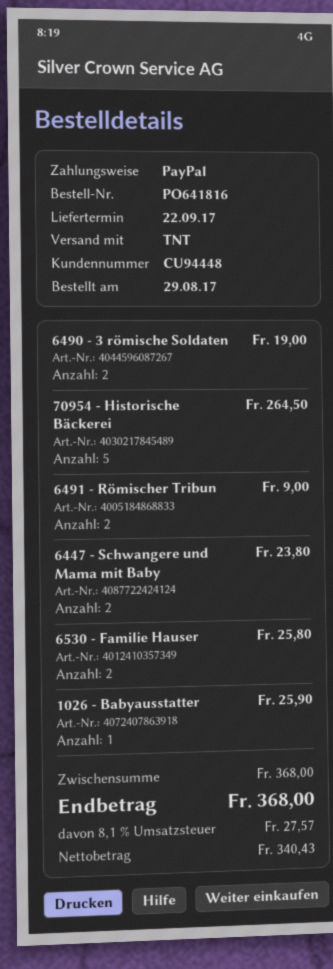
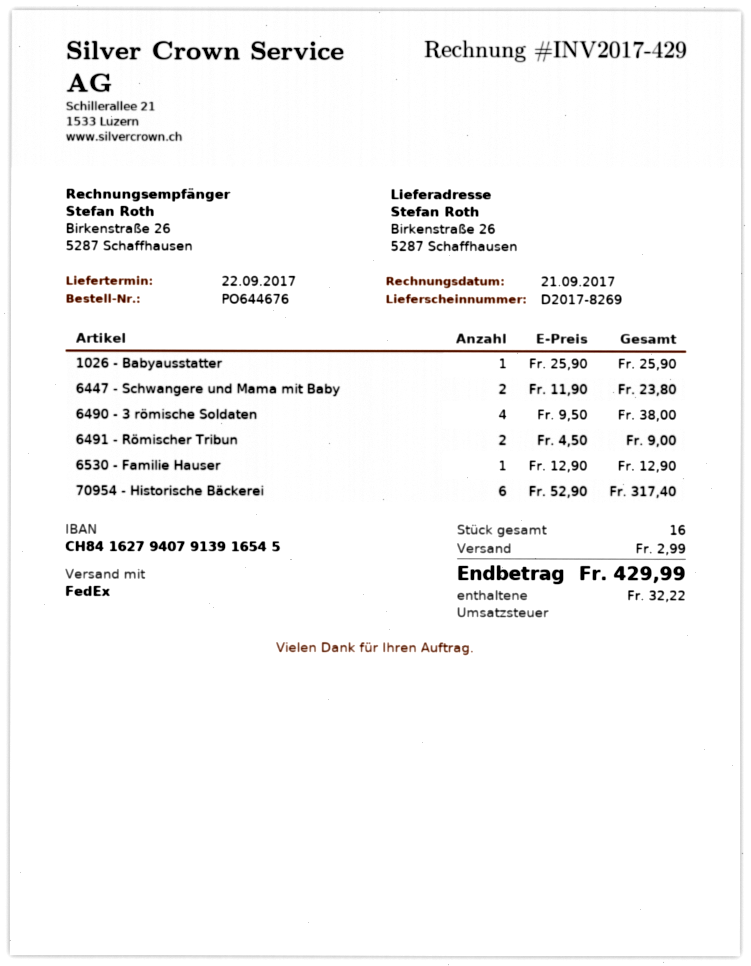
order number: PO641816 -> PO644676
shipping method: TNT -> FedEx
6490 - 3 römische Soldaten: 2 for 19.00 -> 4 for 38.00
70954 - Historische Bäckerei: 5 for 264.50 -> 6 for 317.40
6530 - Familie Hauser: 2 for 25.80 -> 1 for 12.90
shipping: none -> 2.99
tax: 27.57 -> 32.22
total: 368.00 -> 429.99

